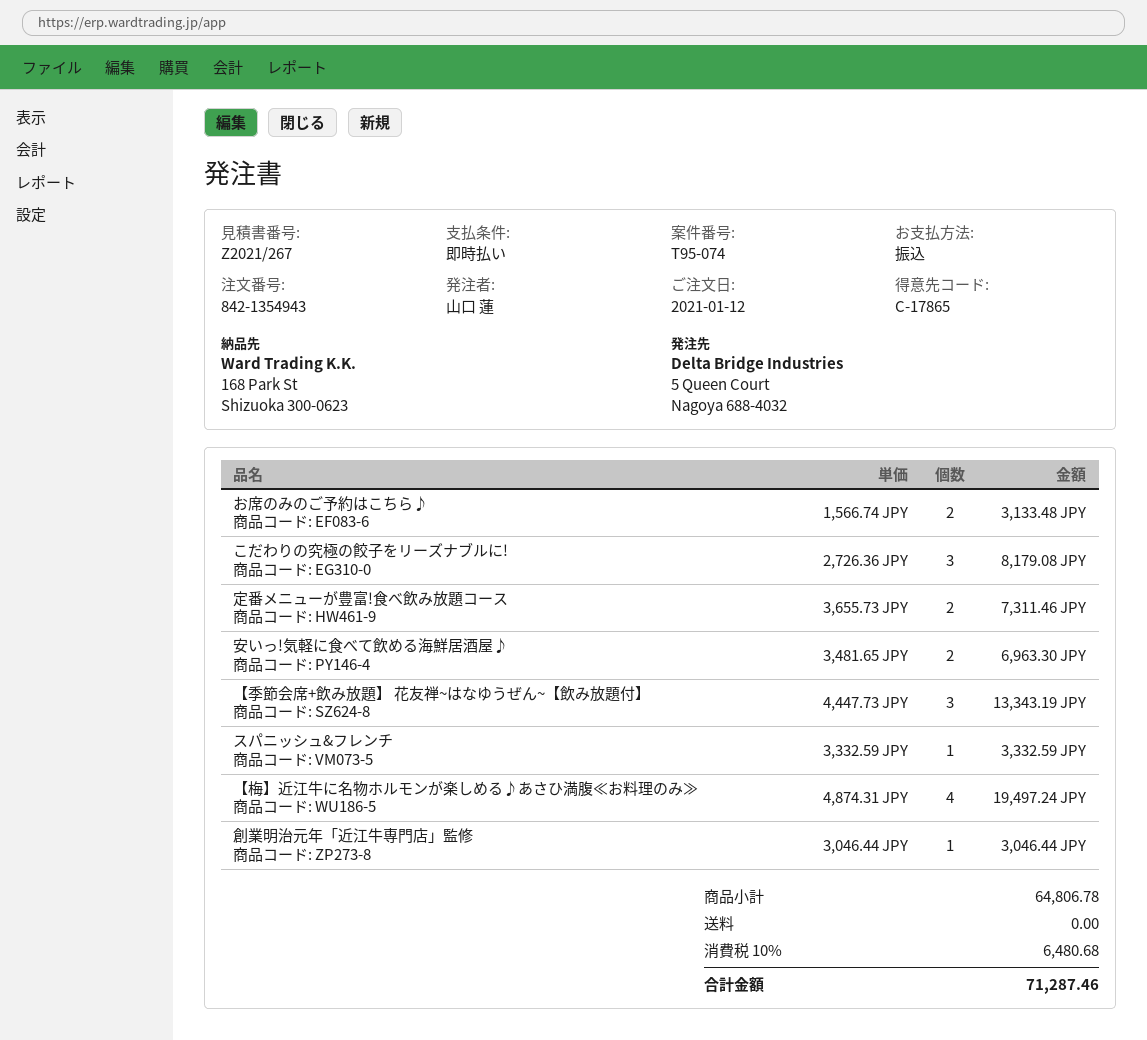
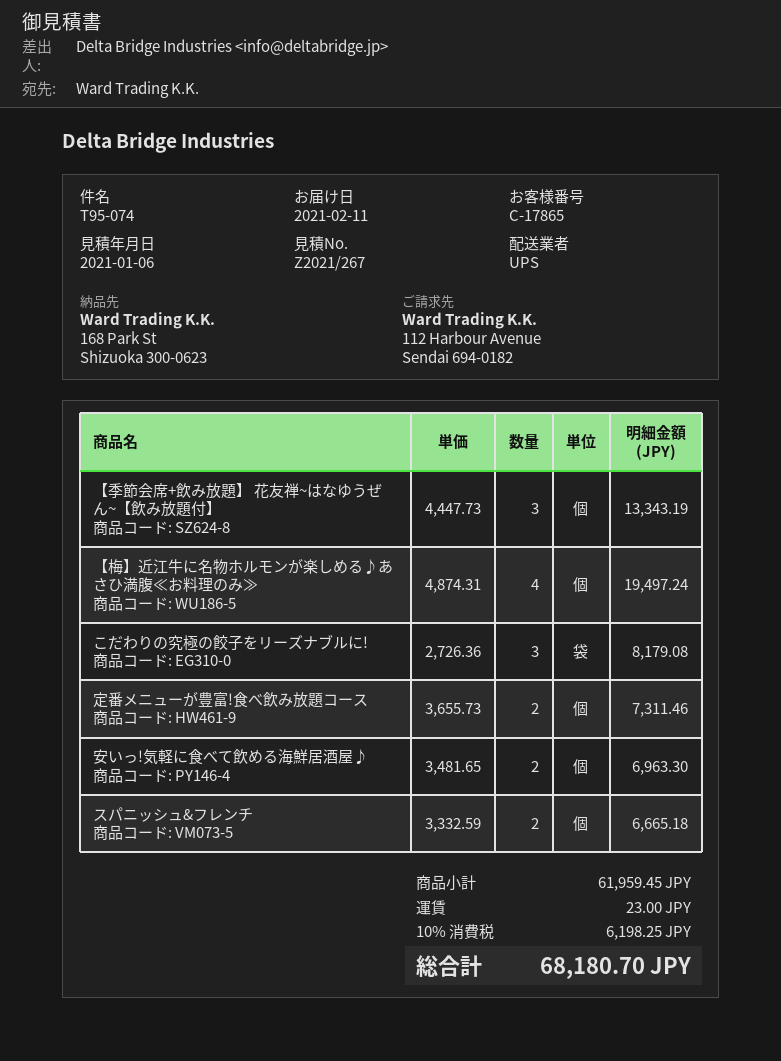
お席のみのご予約はこちら♪: 2 x 1566.74 = 3133.48 -> none
スパニッシュ&フレンチ: 1 x 3332.59 = 3332.59 -> 2 x 3332.59 = 6665.18
創業明治元年「近江牛専門店」監修: 1 x 3046.44 = 3046.44 -> none
subtotal: 64806.78 -> 61959.45
shipping: 0.00 -> 23.00
tax: 10% = 6480.68 -> 10% = 6198.25
total: 71287.46 -> 68180.70

